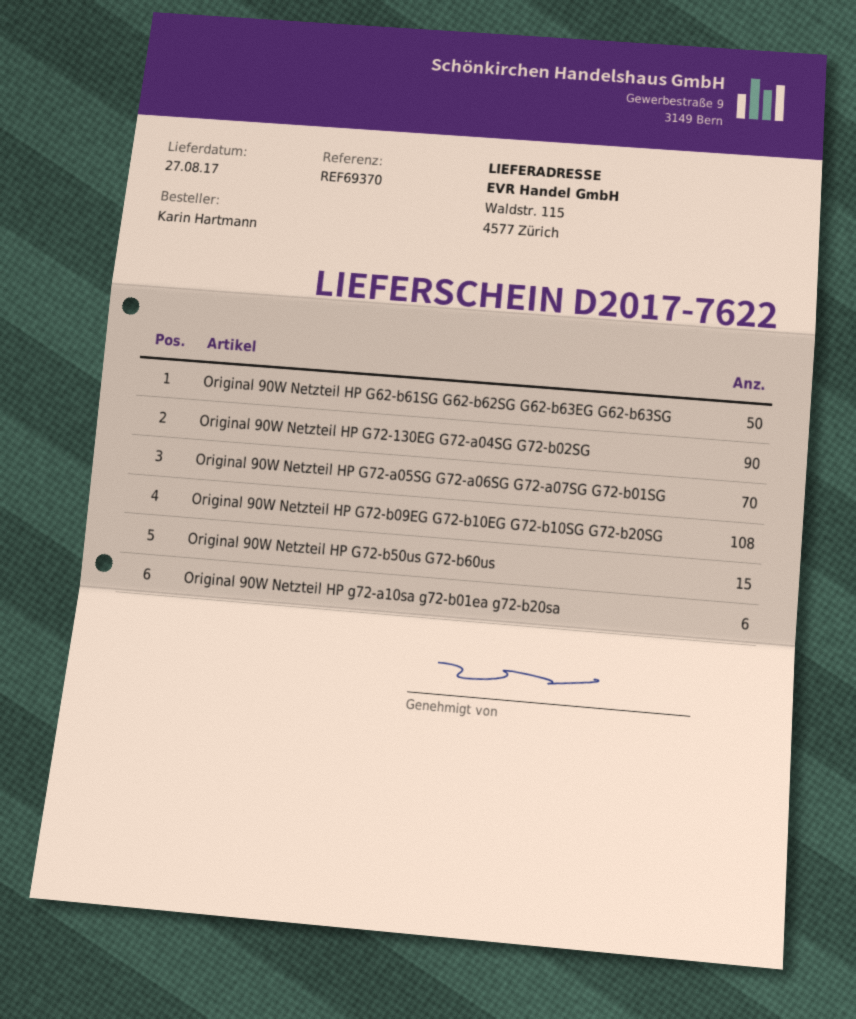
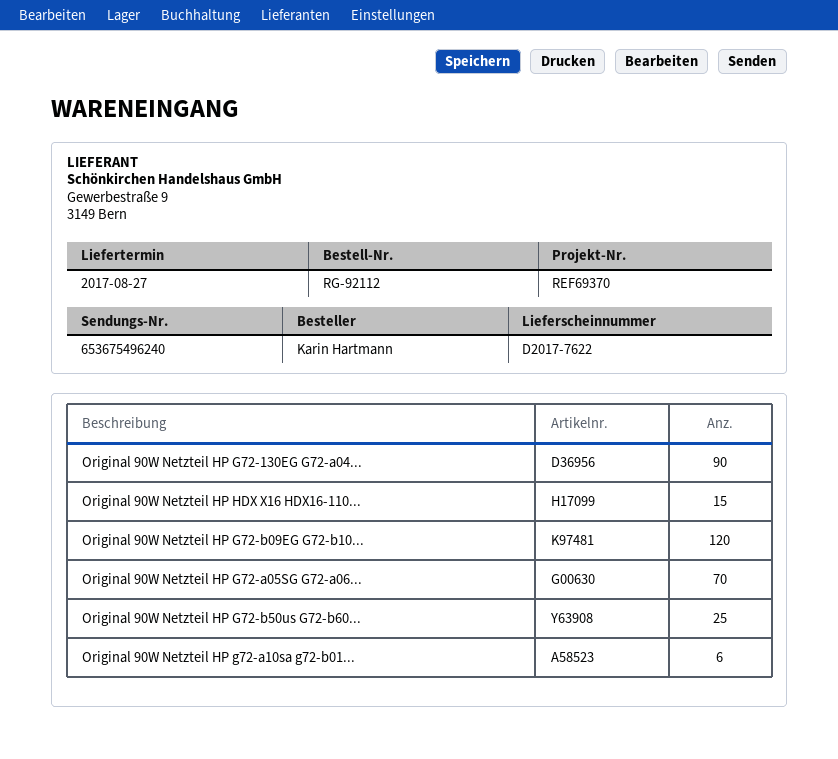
Original 90W Netzteil HP G62-b61SG G62-b62SG G62-b63EG G62-b63SG: 50 -> none
Original 90W Netzteil HP G72-b09EG G72-b10EG G72-b10SG G72-b20SG: 108 -> 120
Original 90W Netzteil HP G72-b50us G72-b60us: 15 -> 25
Original 90W Netzteil HP HDX X16 HDX16-110...: none -> 15

